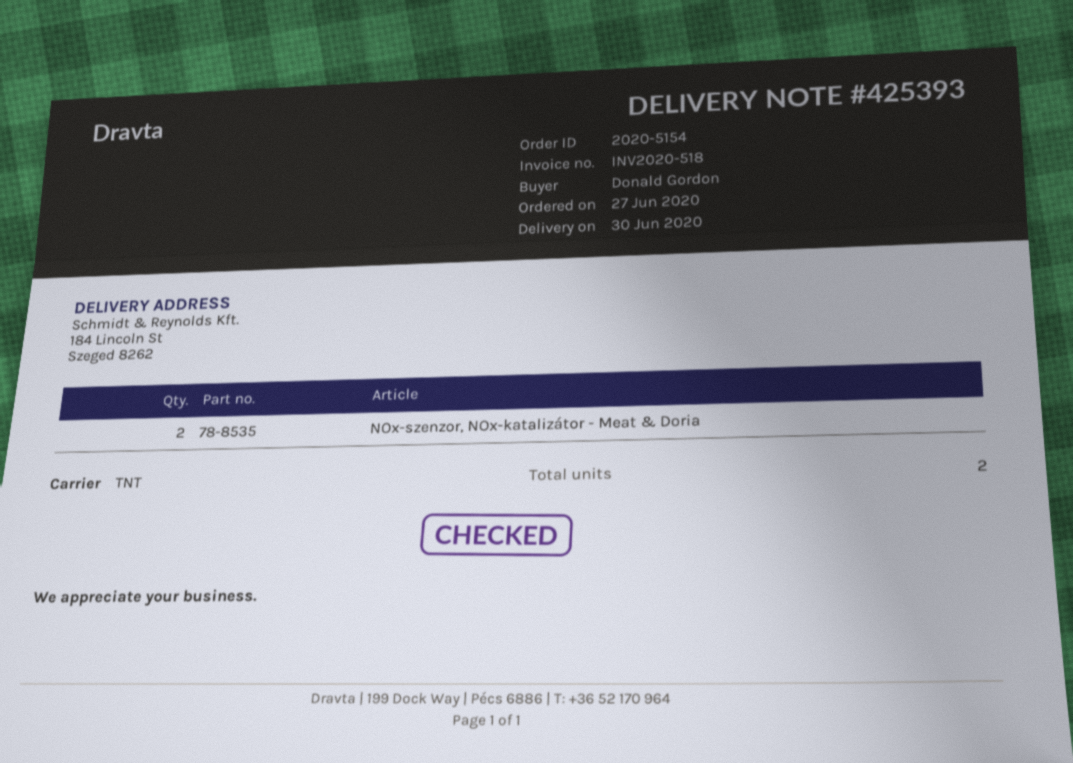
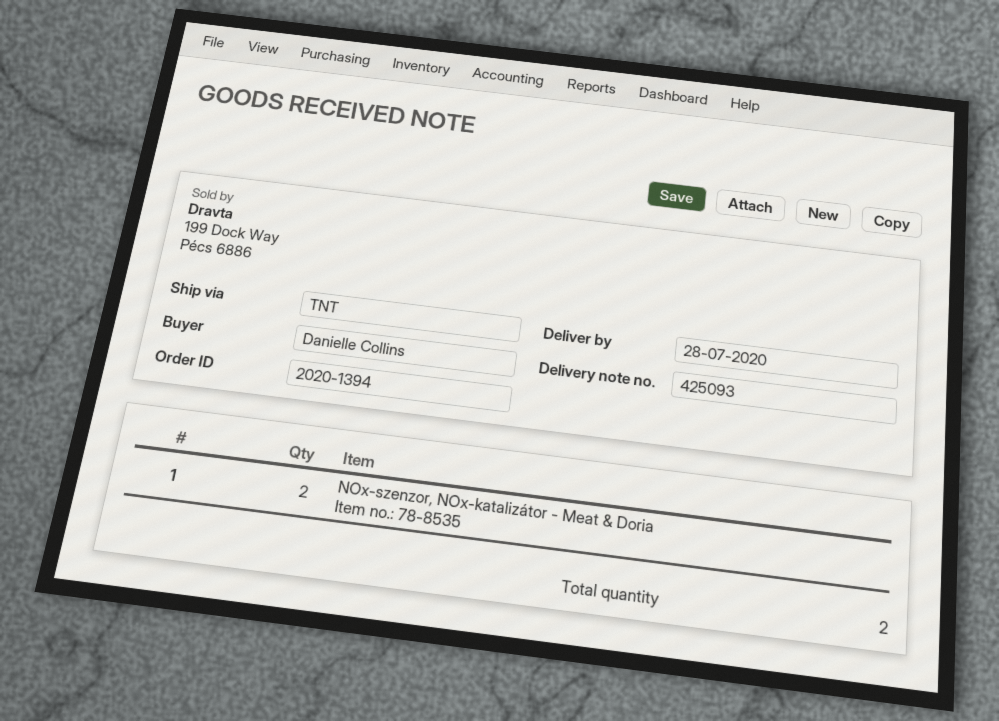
order number: 2020-5154 -> 2020-1394
delivery note number: 425393 -> 425093
delivery date: 2020-06-30 -> 2020-07-28
ordered by: Donald Gordon -> Danielle Collins

